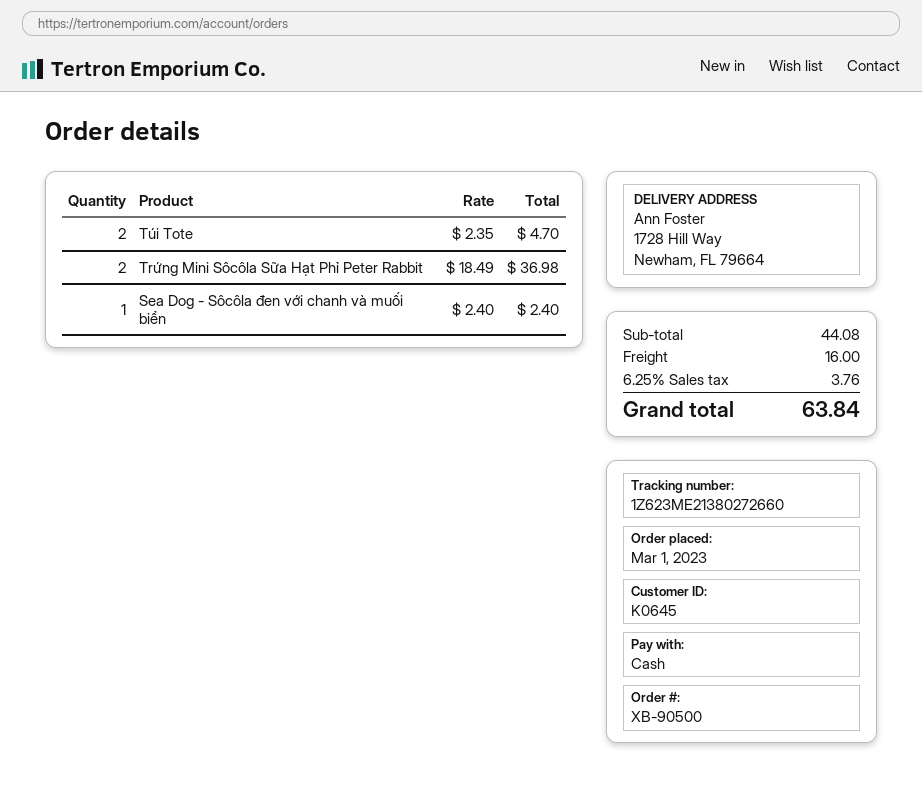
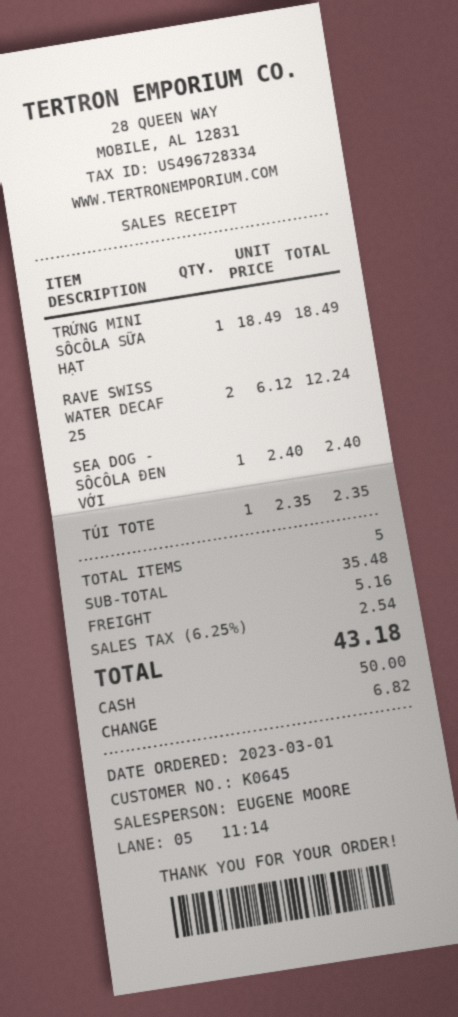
Túi Tote: 2 x 2.35 = 4.70 -> 1 x 2.35 = 2.35
Trứng Mini Sôcôla Sữa Hạt Phỉ Peter Rabbit: 2 x 18.49 = 36.98 -> 1 x 18.49 = 18.49
RAVE SWISS WATER DECAF 25: none -> 2 x 6.12 = 12.24
subtotal: 44.08 -> 35.48
shipping: 16.00 -> 5.16
tax: 6.25% = 3.76 -> 6.25% = 2.54
total: 63.84 -> 43.18

